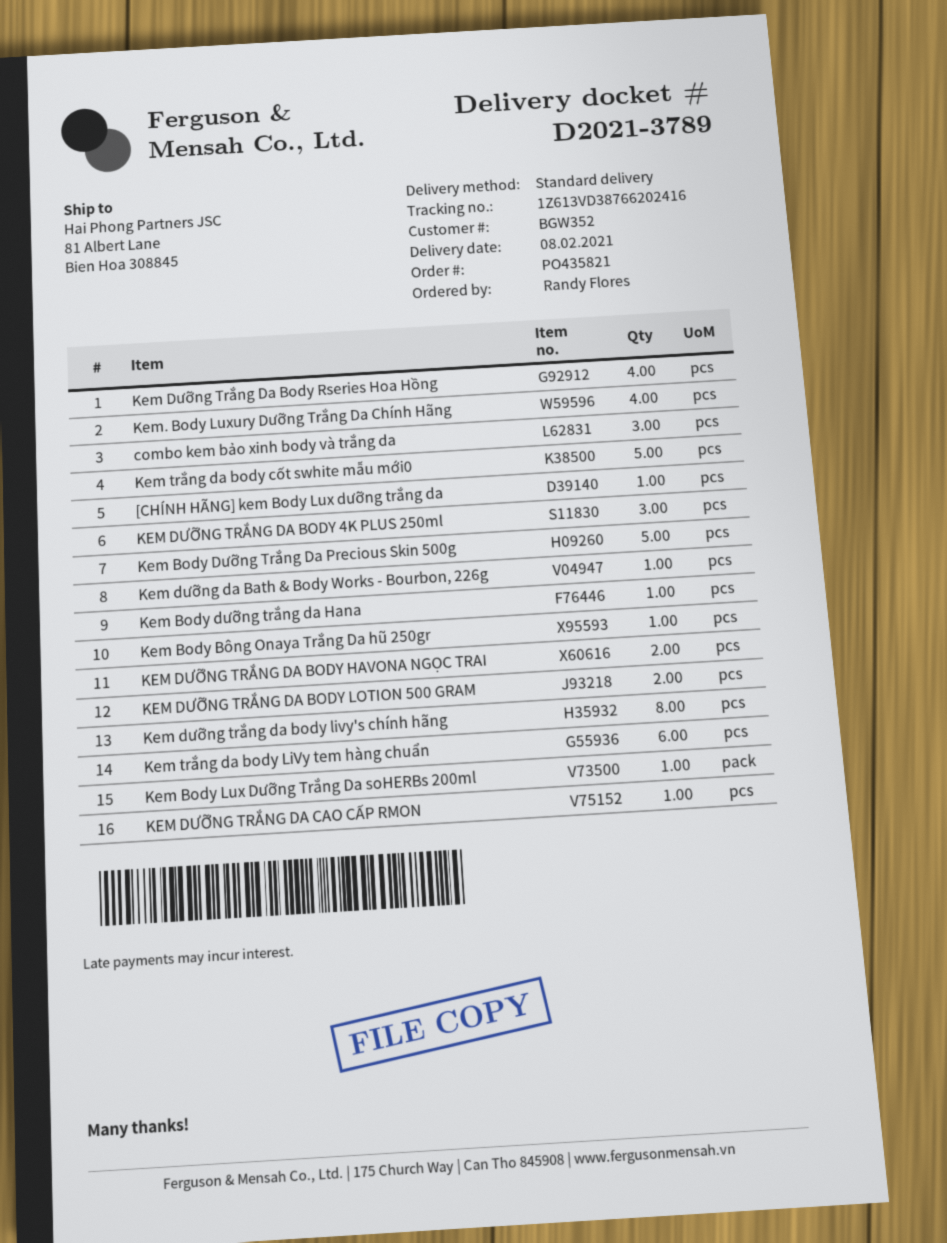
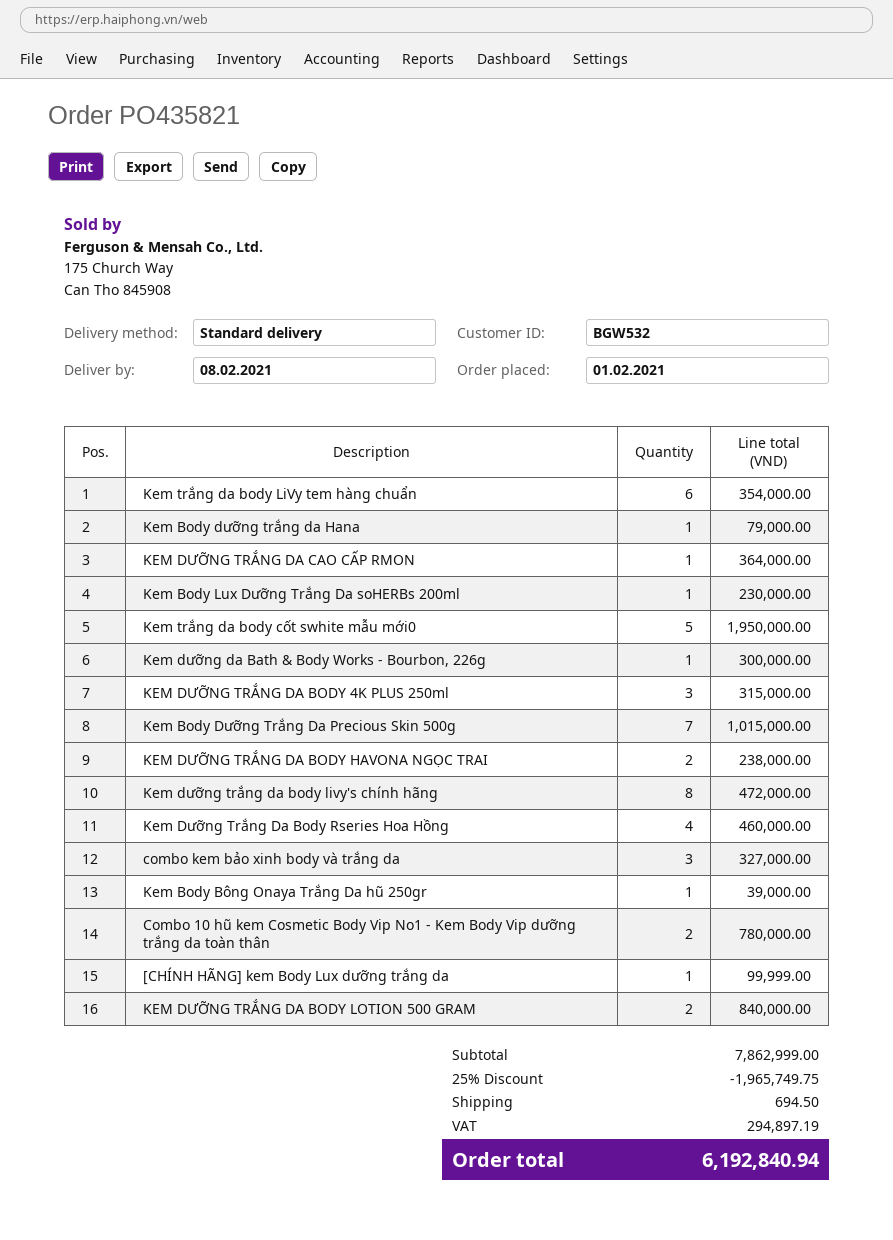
customer number: BGW352 -> BGW532
Kem. Body Luxury Dưỡng Trắng Da Chính Hãng: 4 -> none
Kem Body Dưỡng Trắng Da Precious Skin 500g: 5 -> 7
Combo 10 hũ kem Cosmetic Body Vip No1 - Kem Body Vip dưỡng trắng da toàn thân: none -> 2

